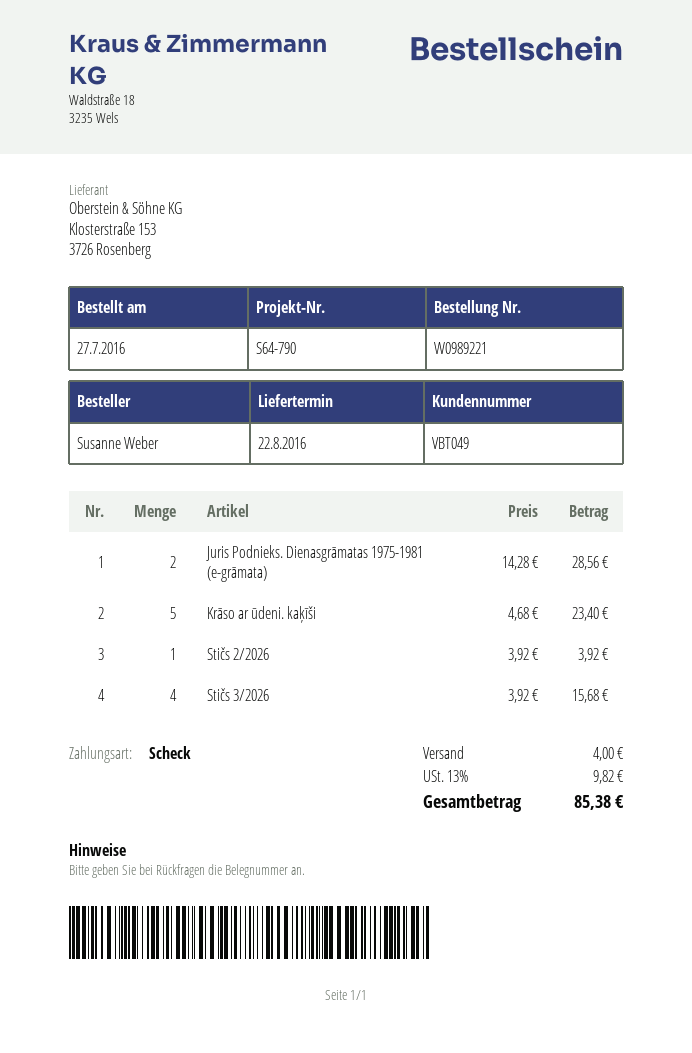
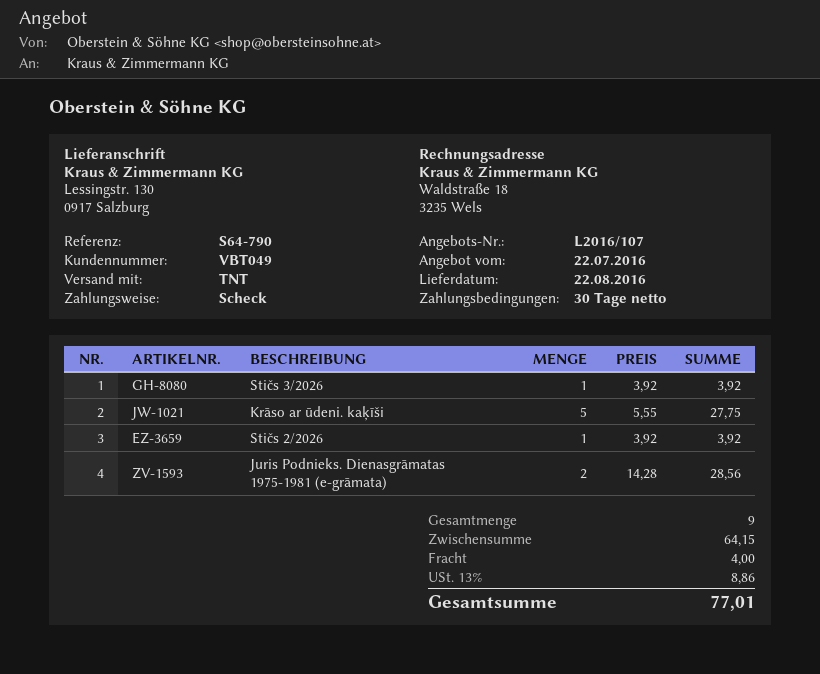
Krāso ar ūdeni. kaķīši: 5 x 4.68 = 23.40 -> 5 x 5.55 = 27.75
Stičs 3/2026: 4 x 3.92 = 15.68 -> 1 x 3.92 = 3.92
tax: 13% = 9.82 -> 13% = 8.86
total: 85.38 -> 77.01

